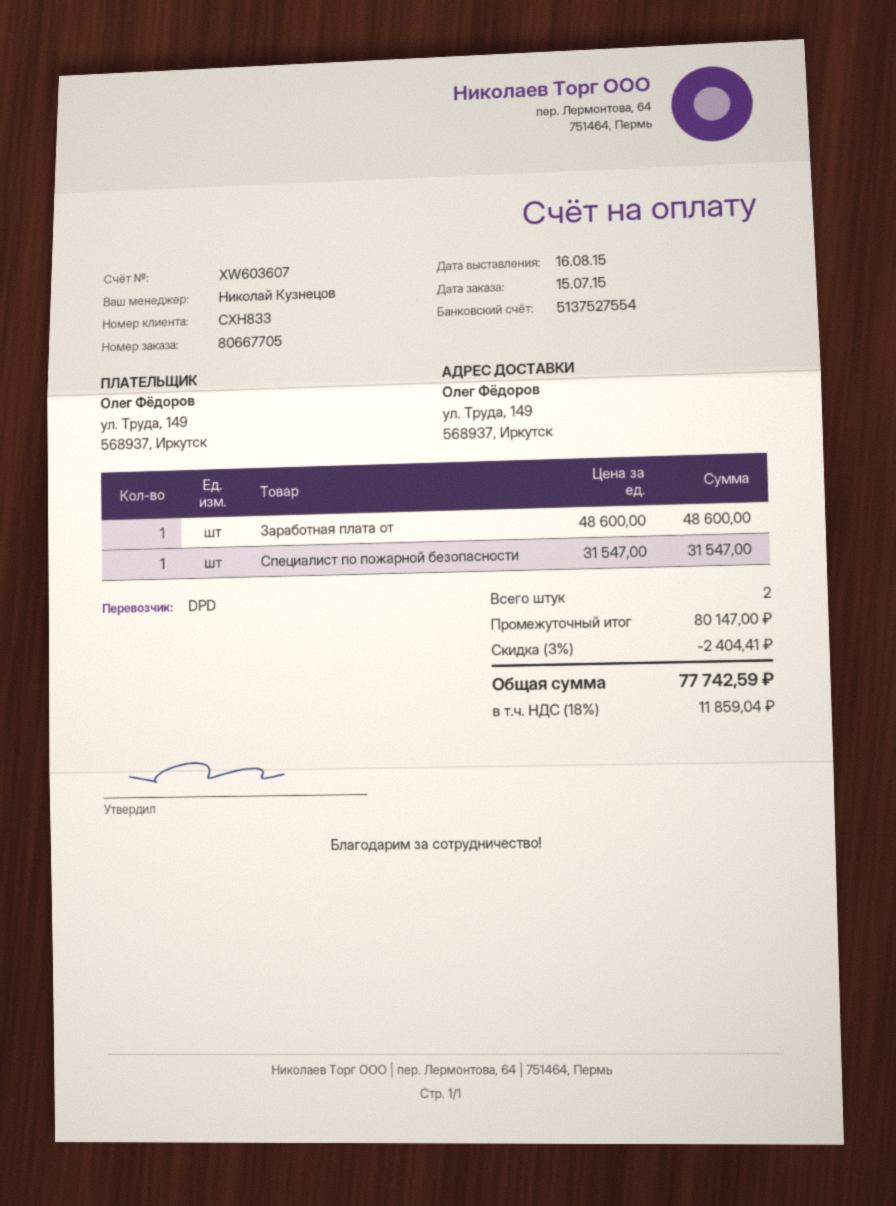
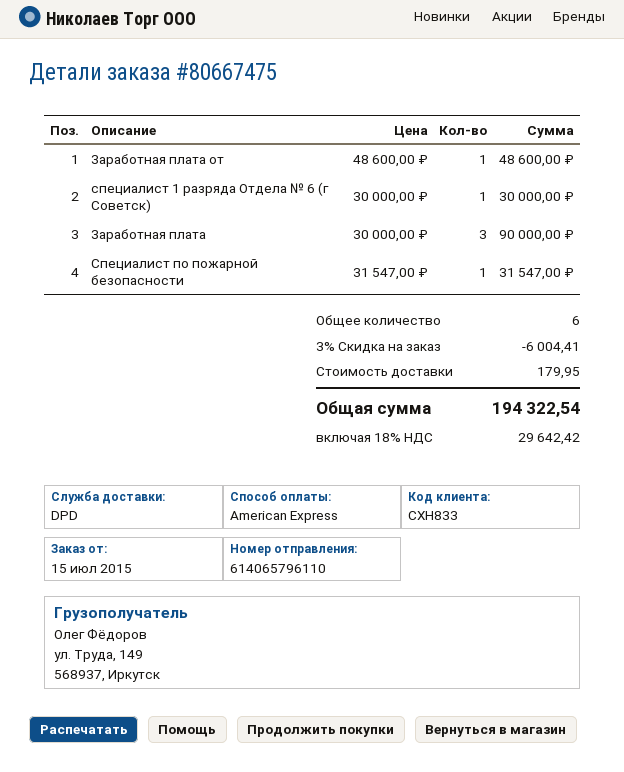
order number: 80667705 -> 80667475
специалист 1 разряда Отдела № 6 (г Советск): none -> 1 x 30000.00 = 30000.00
Заработная плата: none -> 3 x 30000.00 = 90000.00
total quantity: 2 -> 6
discount: 3% = 2404.41 -> 3% = 6004.41
shipping: none -> 179.95
tax: 18% = 11859.04 -> 18% = 29642.42
total: 77742.59 -> 194322.54

